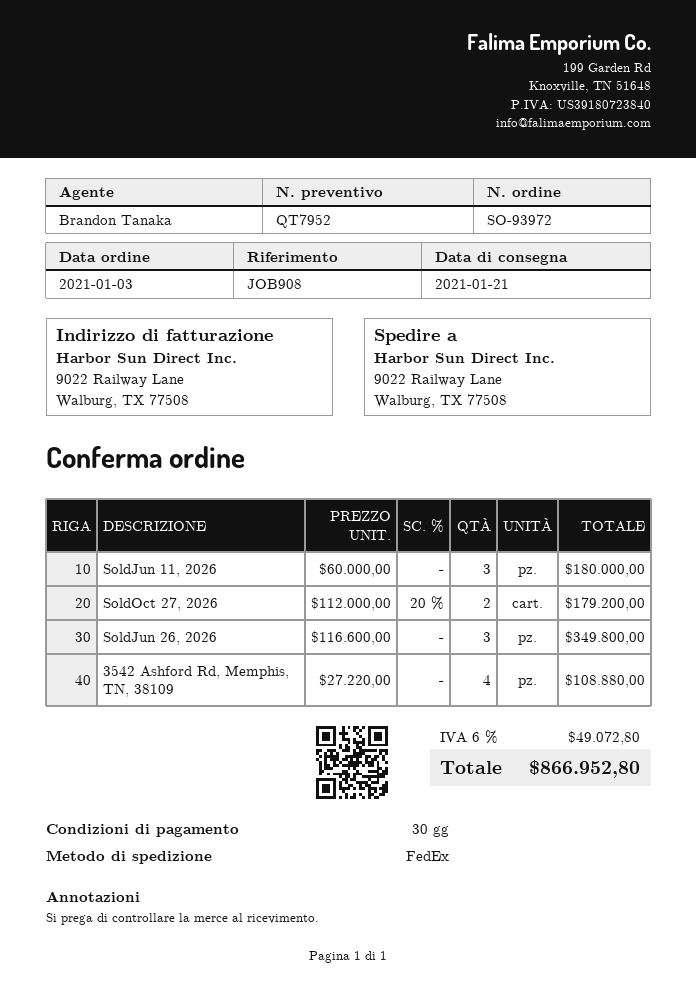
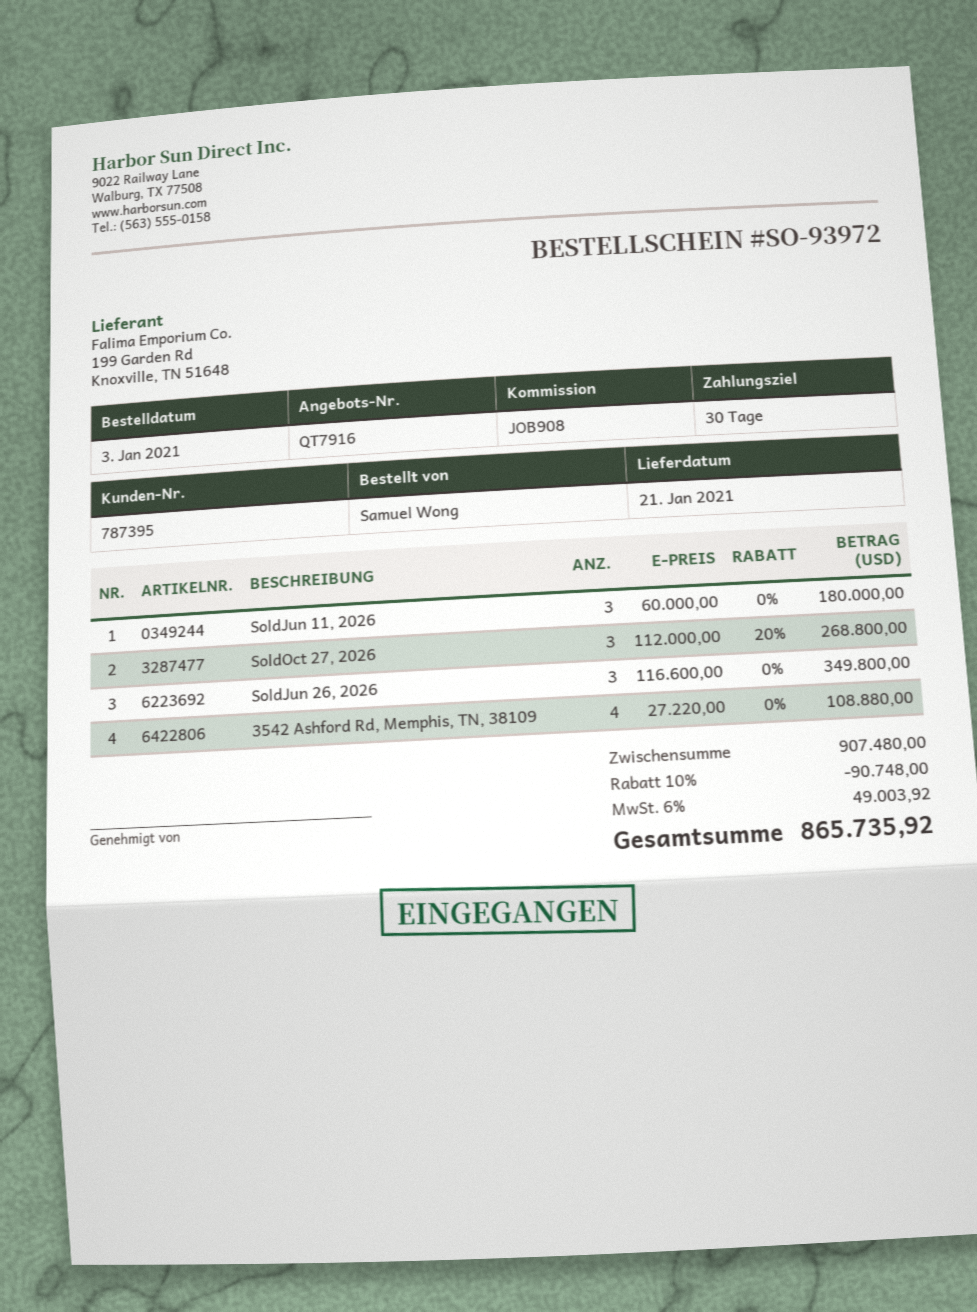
quote number: QT7952 -> QT7916
SoldOct 27, 2026: 2 x 112000.00 - 20% = 179200.00 -> 3 x 112000.00 - 20% = 268800.00
discount: none -> 10% = 90748.00
tax: 6% = 49072.80 -> 6% = 49003.92
total: 866952.80 -> 865735.92

